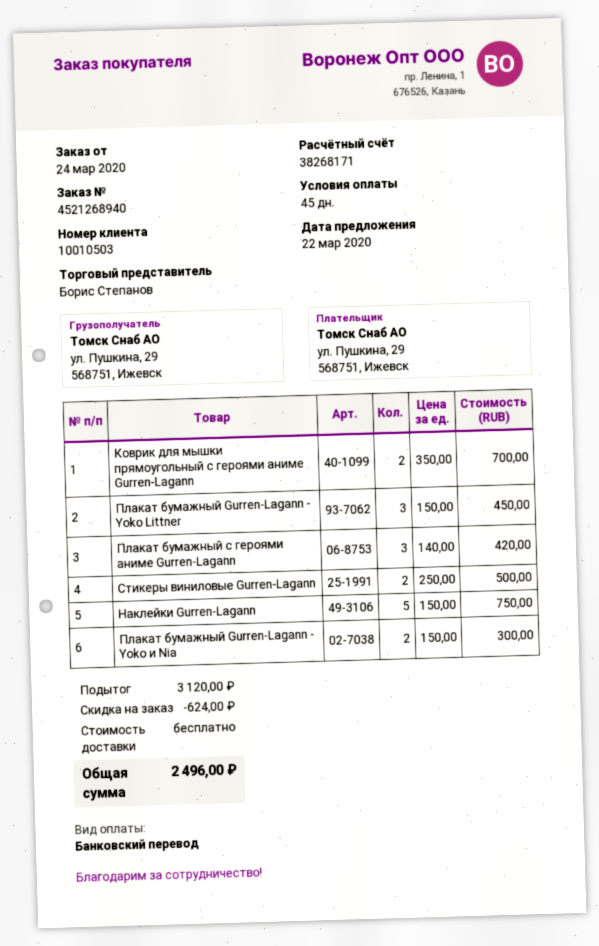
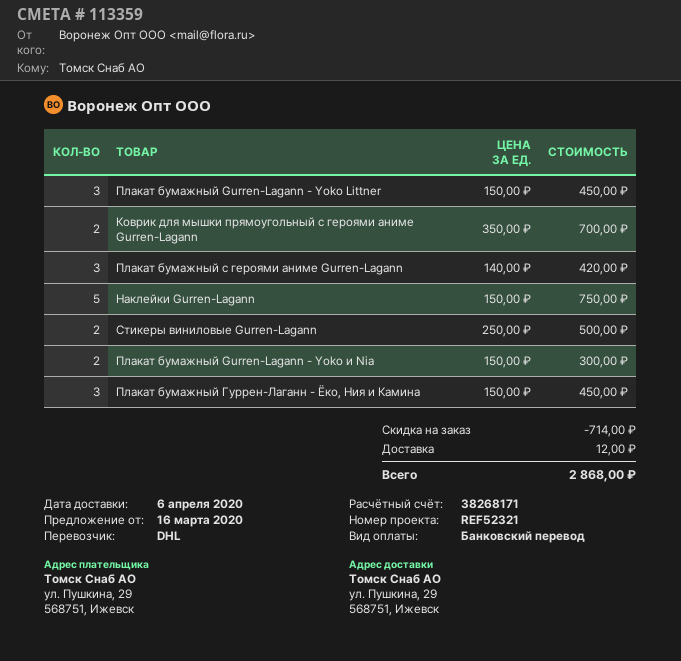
quote date: 2020-03-22 -> 2020-03-16
Плакат бумажный Гуррен-Лаганн - Ёко, Ния и Камина: none -> 3 x 150.00 = 450.00
discount: 624.00 -> 714.00
shipping: 0.00 -> 12.00
total: 2496.00 -> 2868.00

